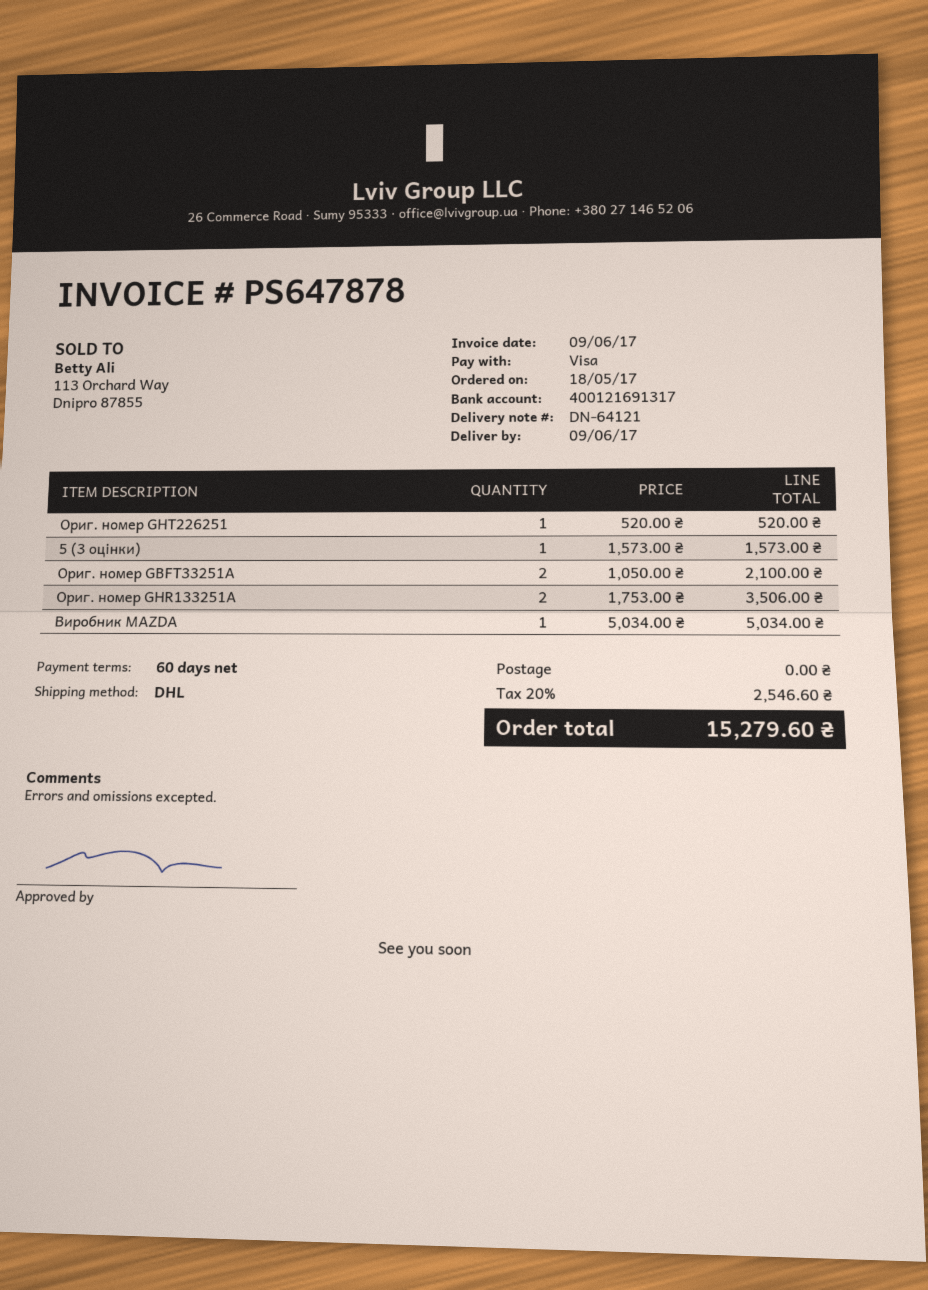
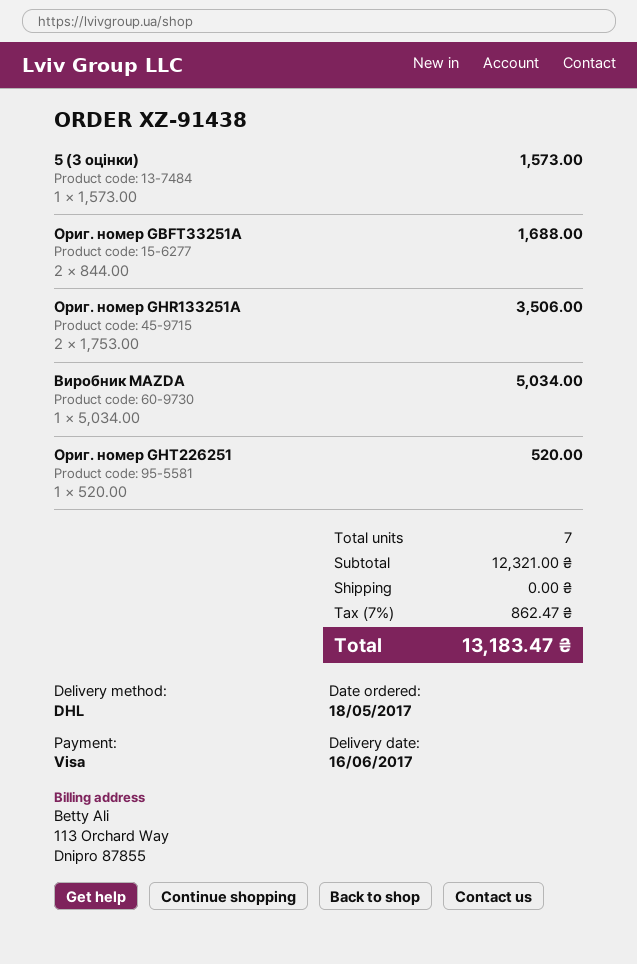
delivery date: 2017-06-09 -> 2017-06-16
Ориг. номер GBFT33251A: 2 x 1050.00 = 2100.00 -> 2 x 844.00 = 1688.00
tax: 20% = 2546.60 -> 7% = 862.47
total: 15279.60 -> 13183.47

